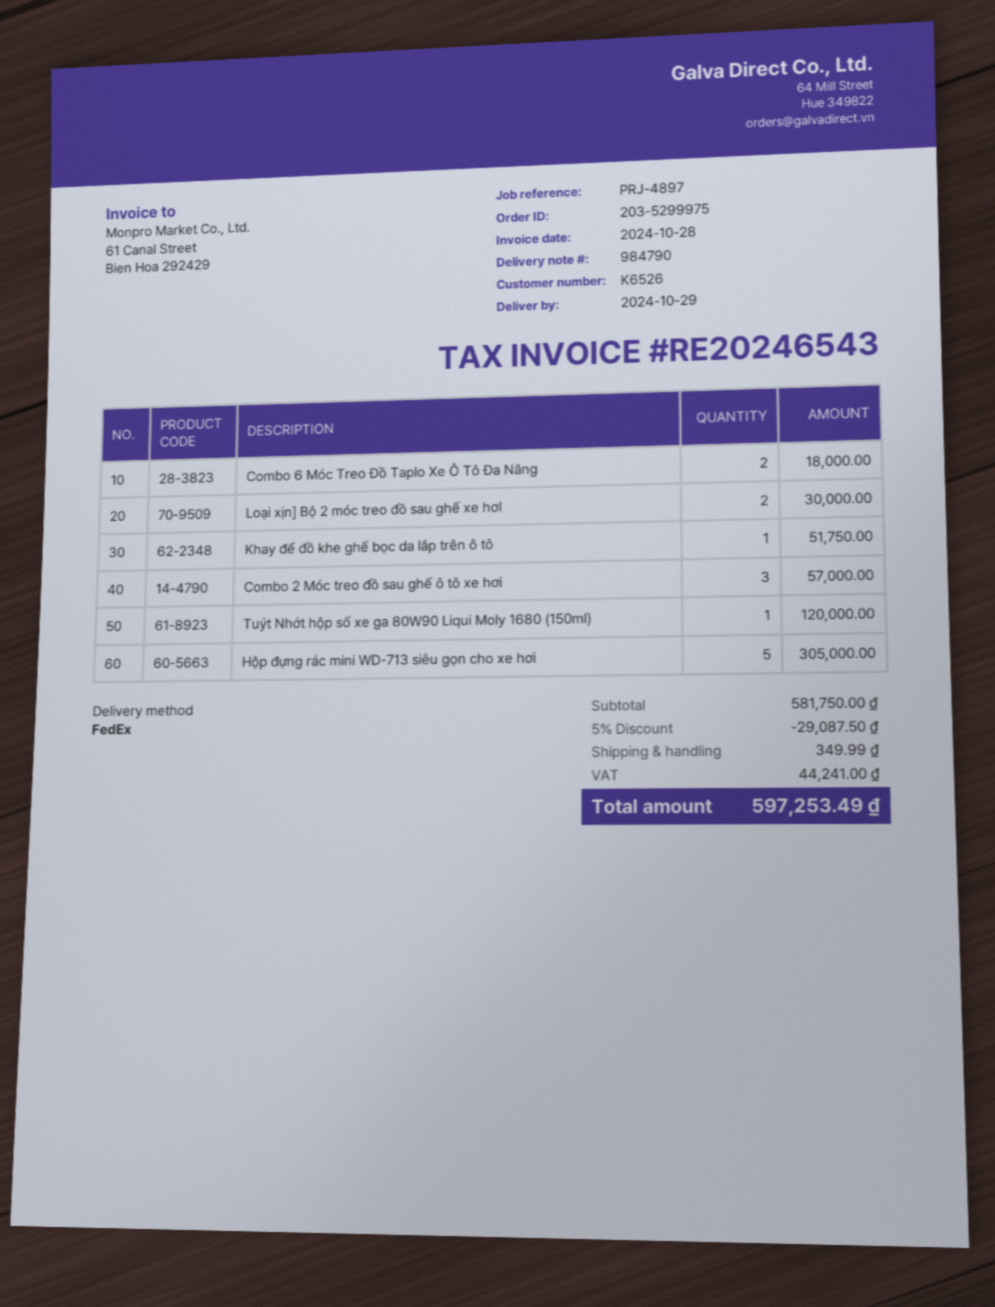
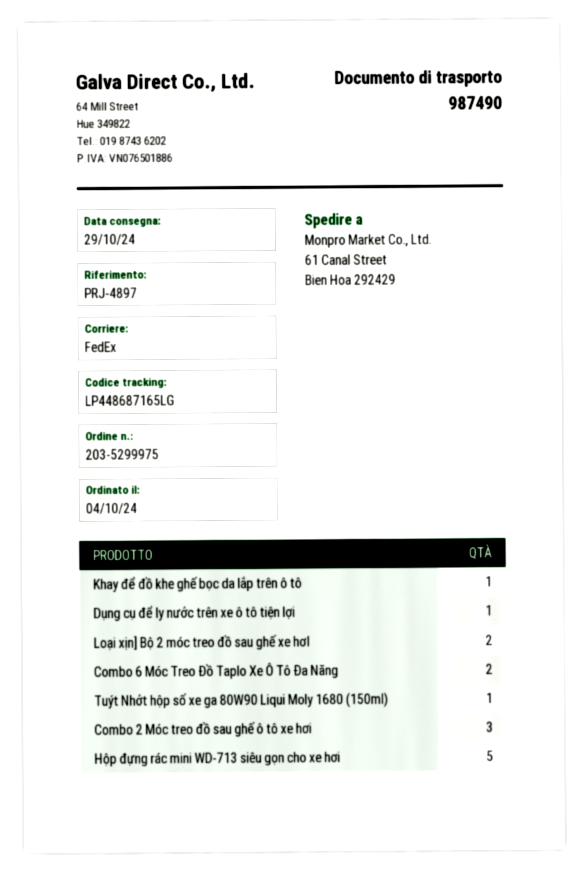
delivery note number: 984790 -> 987490
Dụng cụ để ly nước trên xe ô tô tiện lợi: none -> 1

